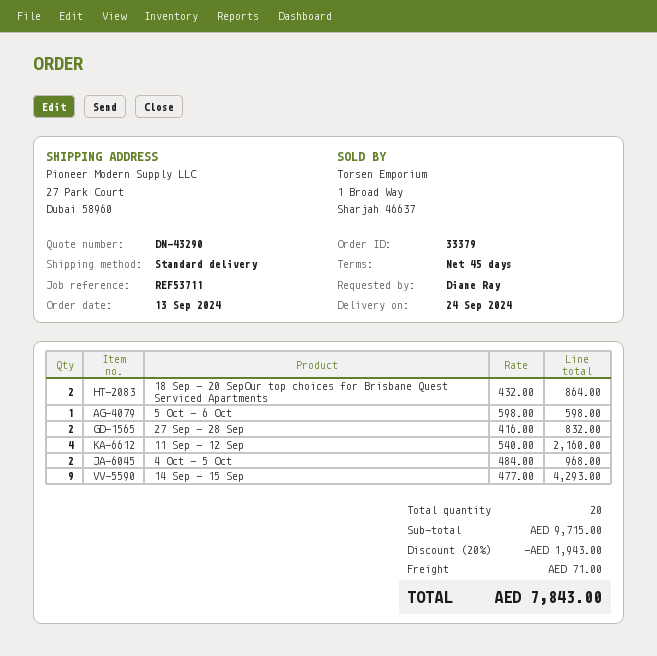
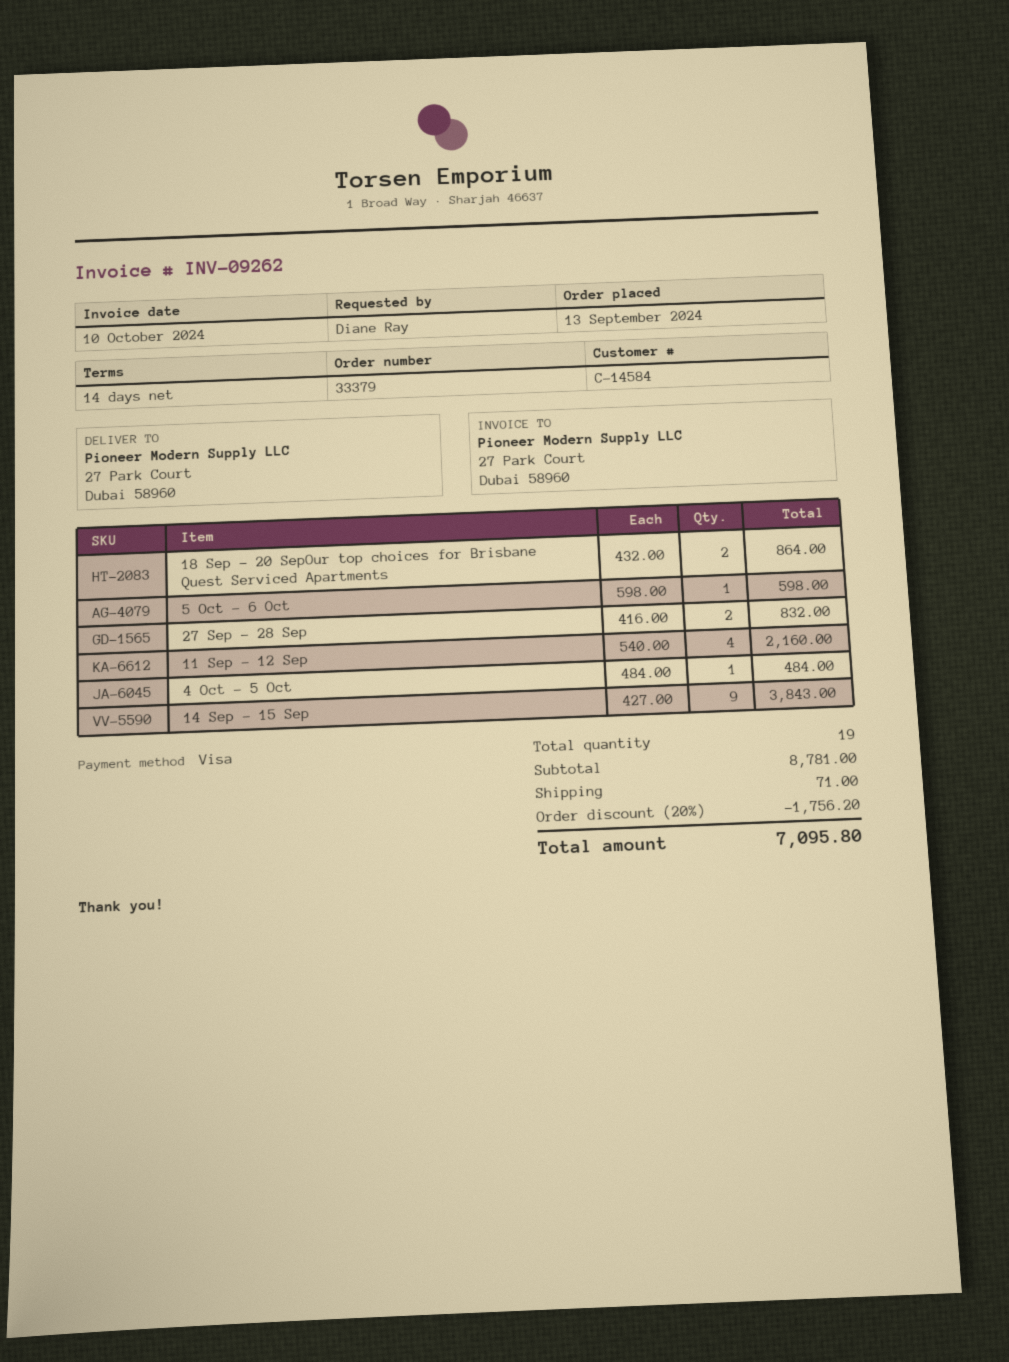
payment terms: 45 days -> 14 days
4 Oct - 5 Oct: 2 x 484.00 = 968.00 -> 1 x 484.00 = 484.00
14 Sep - 15 Sep: 9 x 477.00 = 4293.00 -> 9 x 427.00 = 3843.00
total quantity: 20 -> 19
subtotal: 9715.00 -> 8781.00
discount: 20% = 1943.00 -> 20% = 1756.20
total: 7843.00 -> 7095.80

